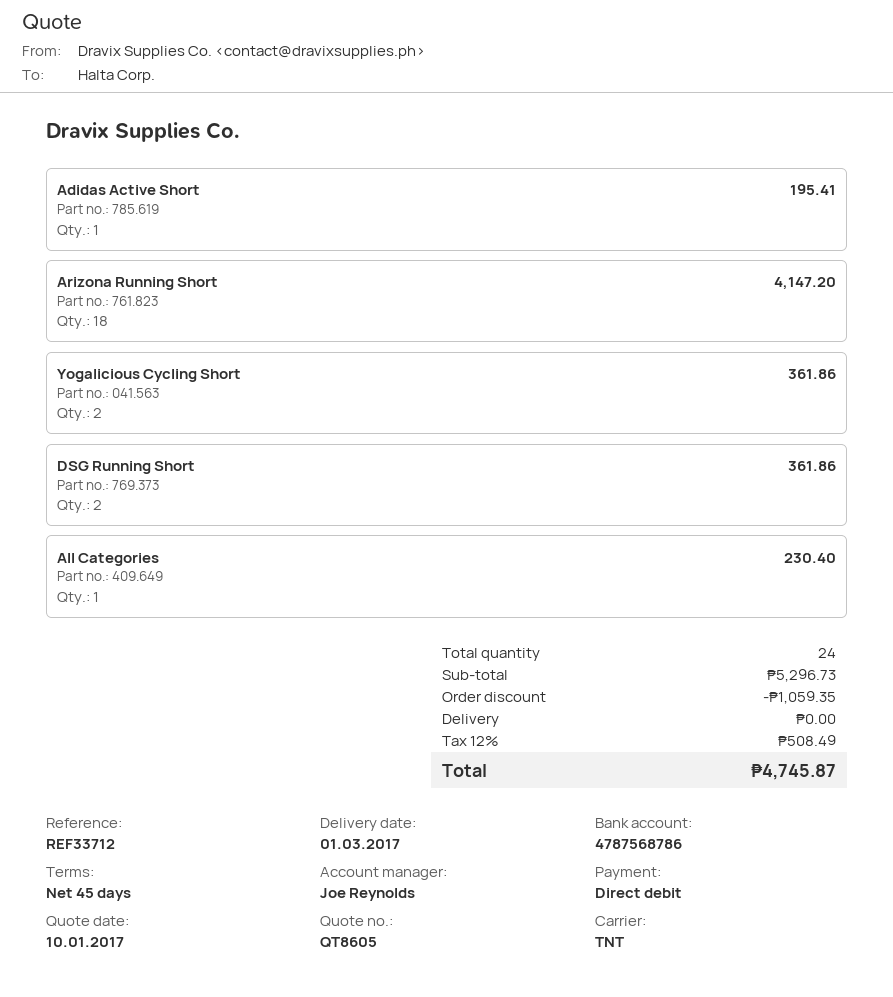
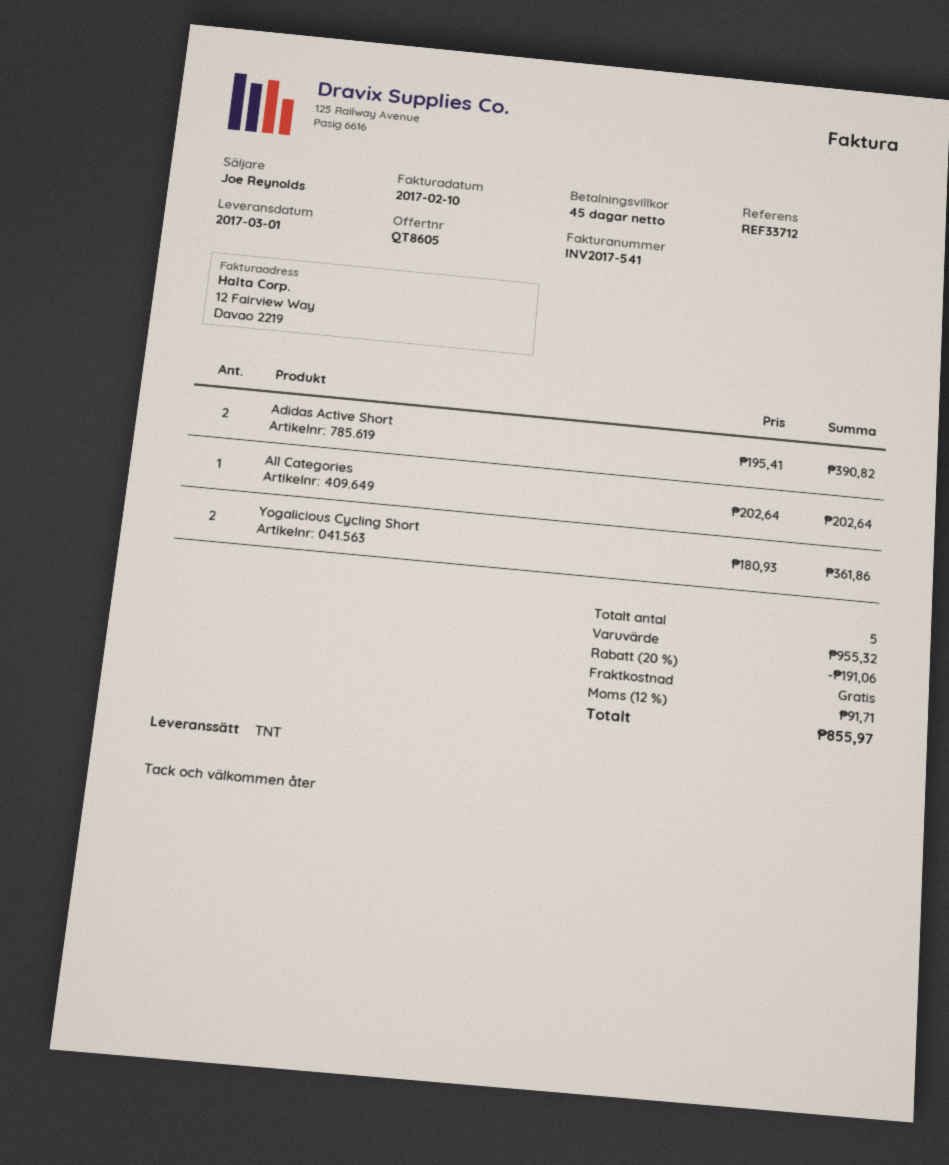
Adidas Active Short: 1 for 195.41 -> 2 for 390.82
Arizona Running Short: 18 for 4147.20 -> none
DSG Running Short: 2 for 361.86 -> none
All Categories: 1 for 230.40 -> 1 for 202.64
total quantity: 24 -> 5
subtotal: 5296.73 -> 955.32
discount: 1059.35 -> 191.06
tax: 12% = 508.49 -> 12% = 91.71
total: 4745.87 -> 855.97

